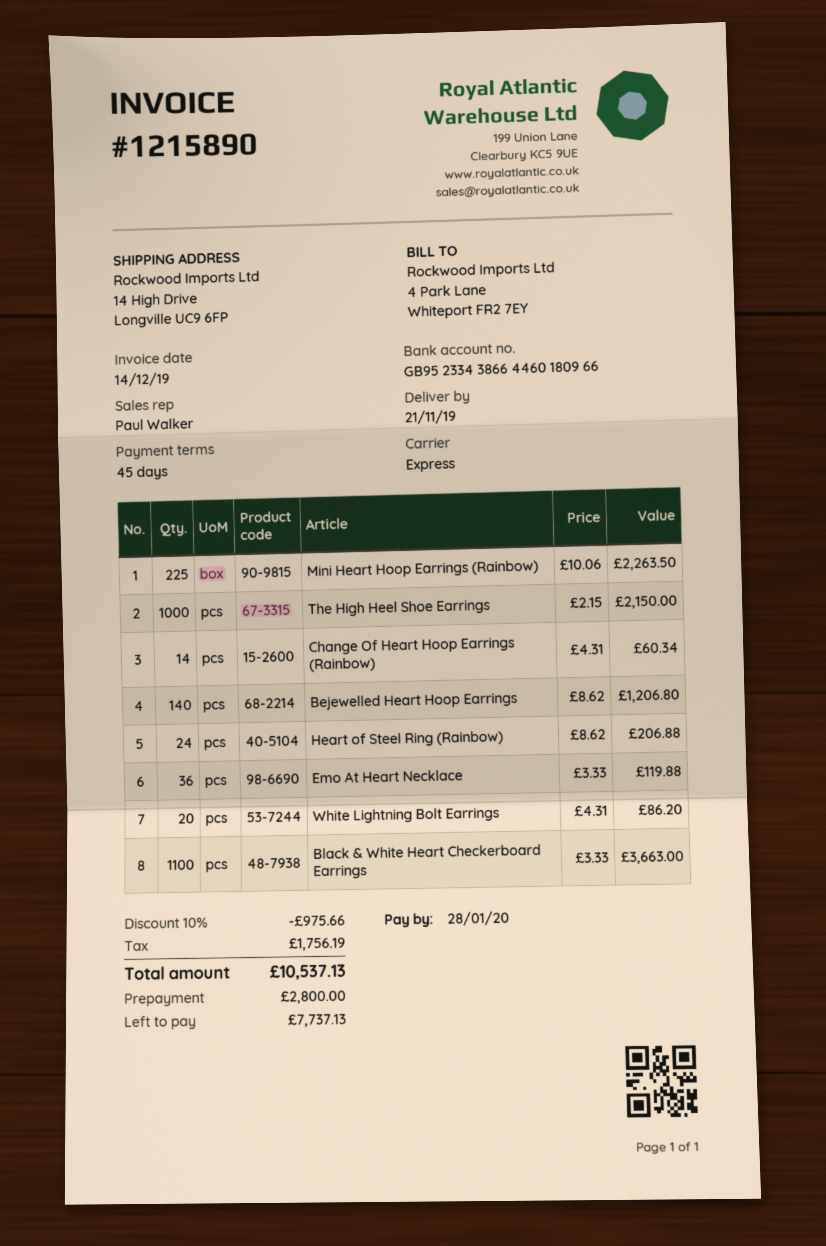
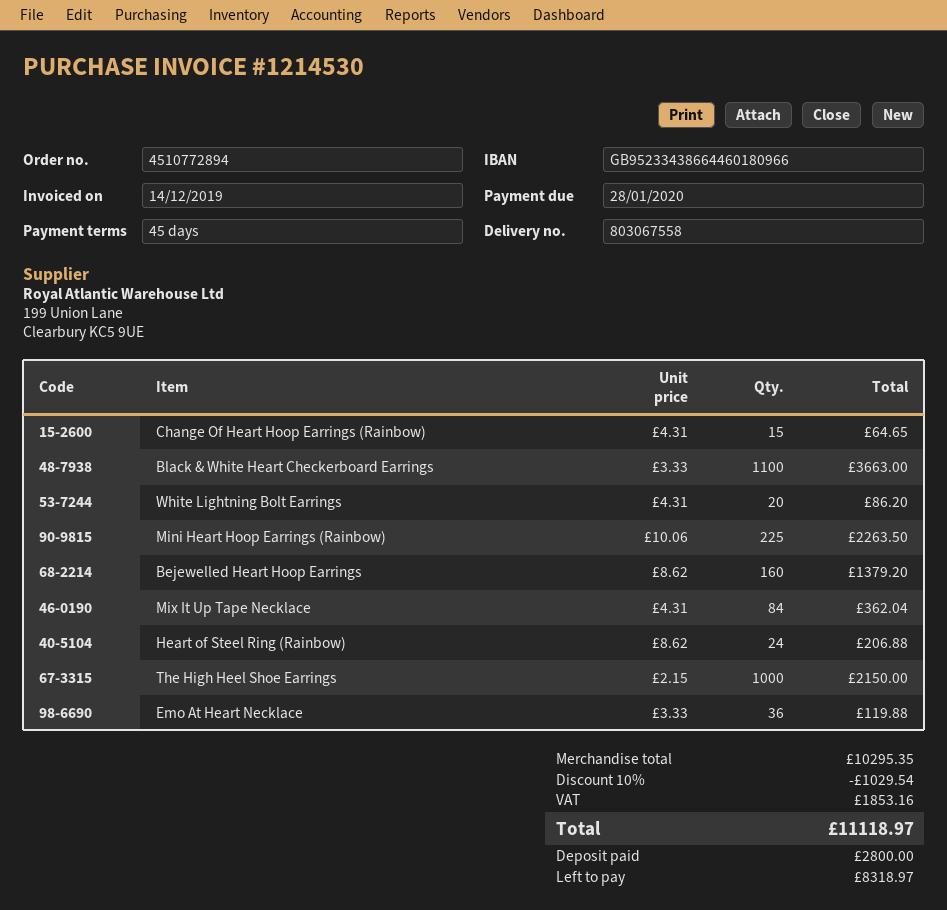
invoice number: 1215890 -> 1214530
Change Of Heart Hoop Earrings (Rainbow): 14 x 4.31 = 60.34 -> 15 x 4.31 = 64.65
Bejewelled Heart Hoop Earrings: 140 x 8.62 = 1206.80 -> 160 x 8.62 = 1379.20
Mix It Up Tape Necklace: none -> 84 x 4.31 = 362.04
discount: 10% = 975.66 -> 10% = 1029.54
tax: 1756.19 -> 1853.16
total: 10537.13 -> 11118.97
balance: 7737.13 -> 8318.97

